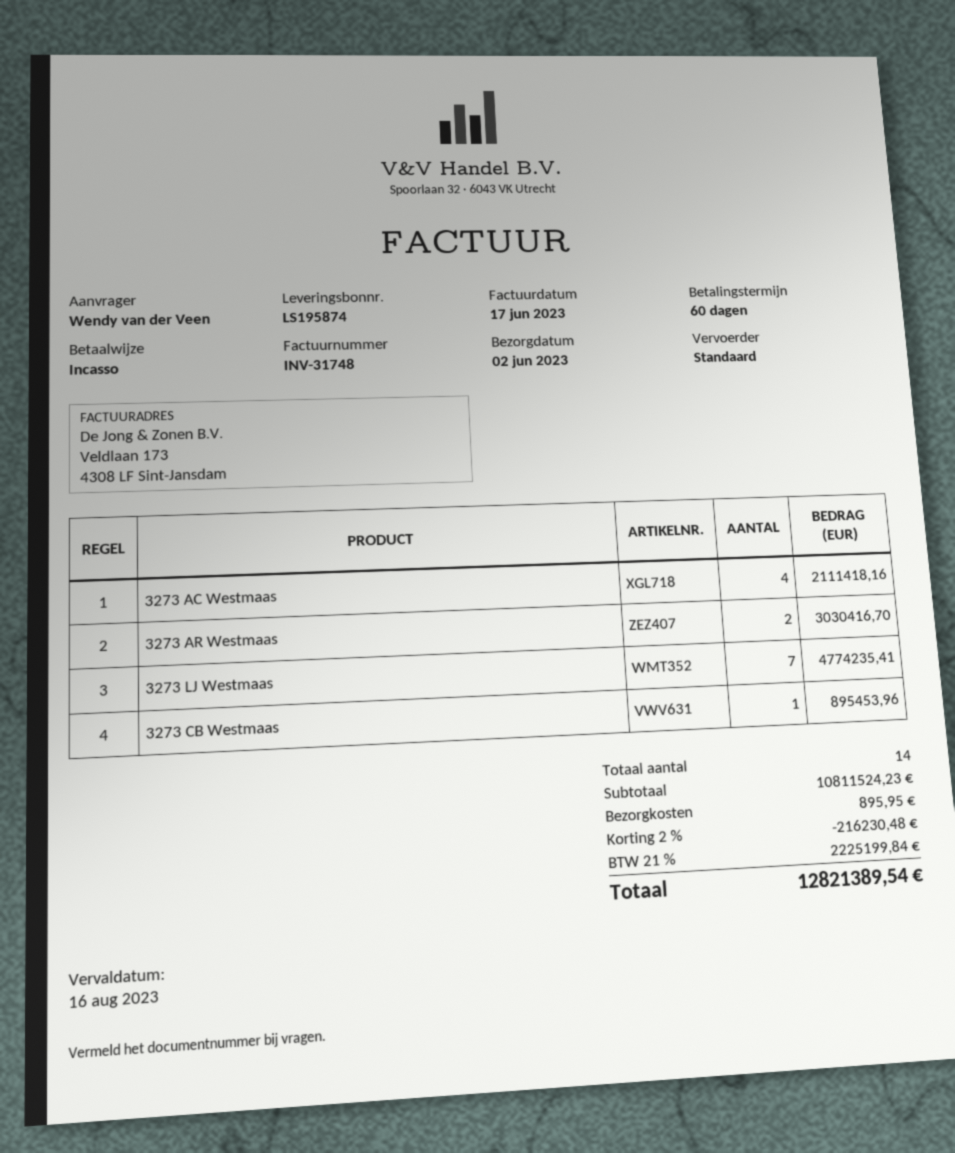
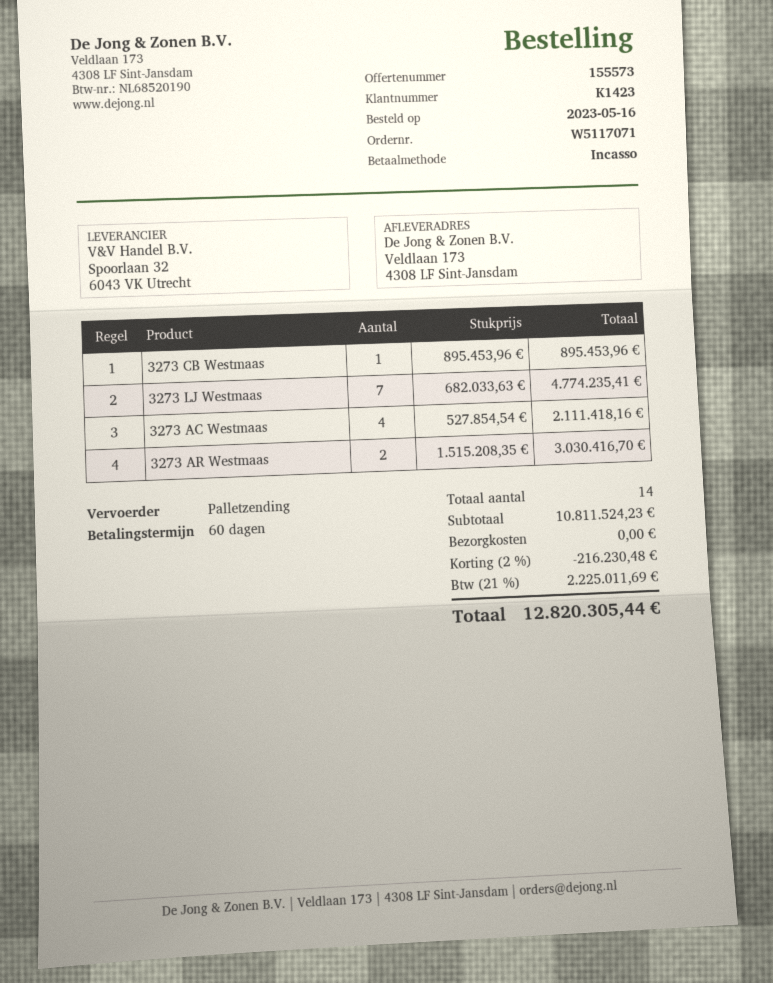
shipping method: standard -> pallet freight
shipping: 895.95 -> 0.00
tax: 21% = 2225199.84 -> 21% = 2225011.69
total: 12821389.54 -> 12820305.44

